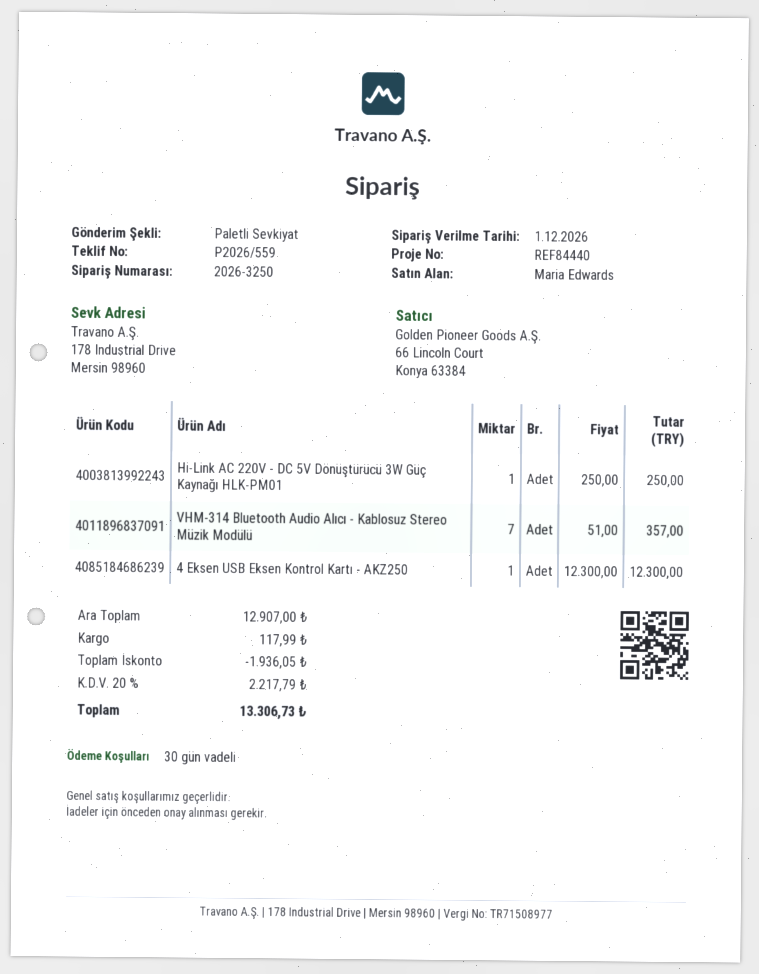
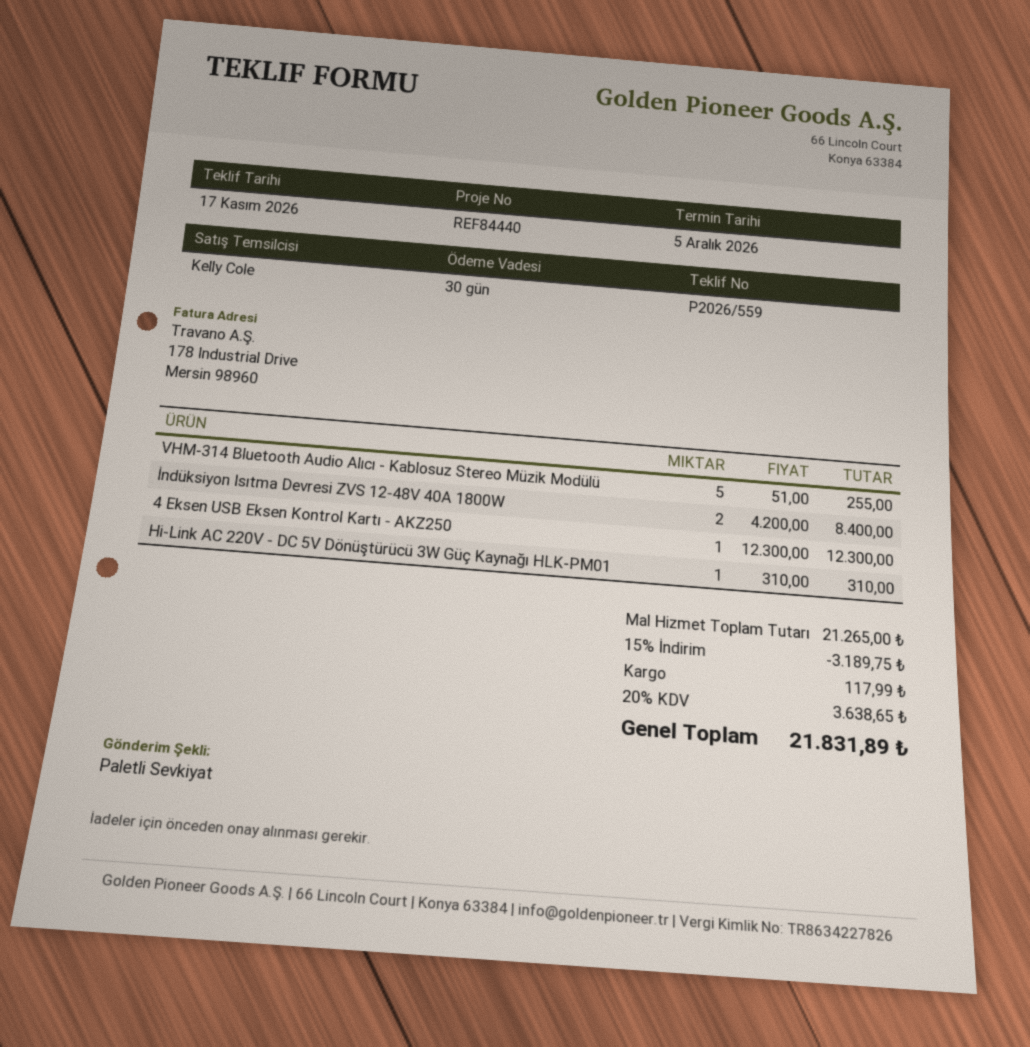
Hi-Link AC 220V - DC 5V Dönüştürücü 3W Güç Kaynağı HLK-PM01: 1 x 250.00 = 250.00 -> 1 x 310.00 = 310.00
VHM-314 Bluetooth Audio Alıcı - Kablosuz Stereo Müzik Modülü: 7 x 51.00 = 357.00 -> 5 x 51.00 = 255.00
İndüksiyon Isıtma Devresi ZVS 12-48V 40A 1800W: none -> 2 x 4200.00 = 8400.00
subtotal: 12907.00 -> 21265.00
discount: 1936.05 -> 3189.75
tax: 20% = 2217.79 -> 20% = 3638.65
total: 13306.73 -> 21831.89

